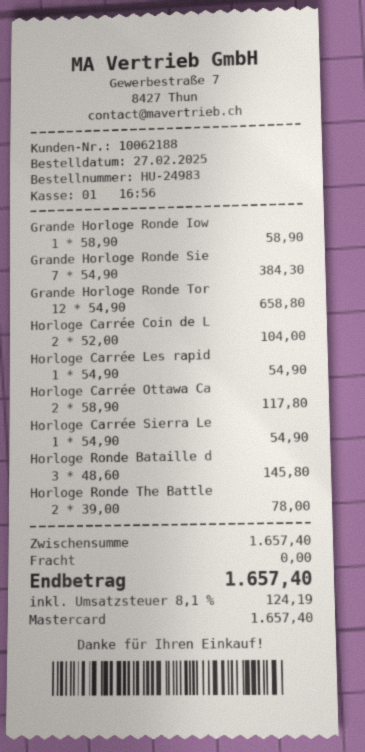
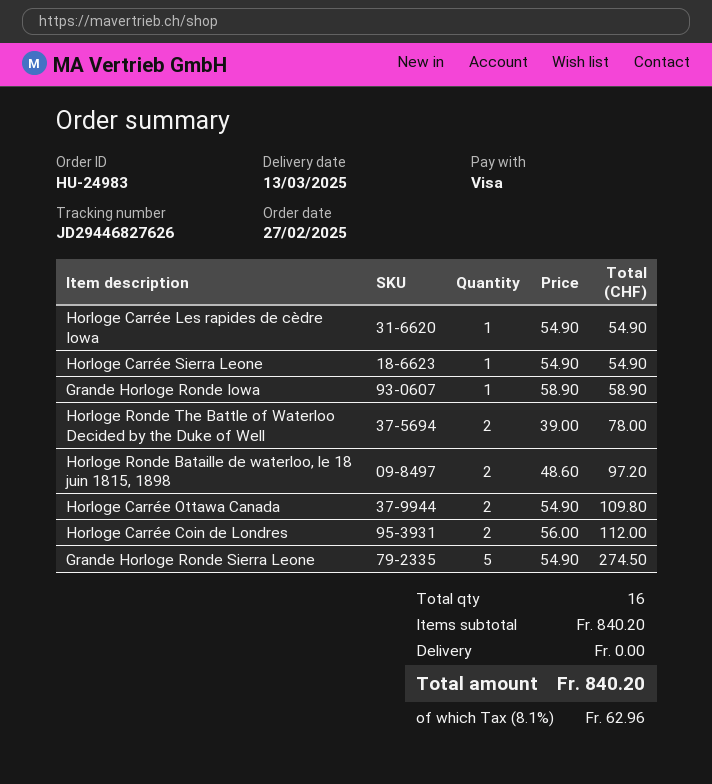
payment method: Mastercard -> Visa
Grande Horloge Ronde Sie: 7 x 54.90 = 384.30 -> 5 x 54.90 = 274.50
Grande Horloge Ronde Tor: 12 x 54.90 = 658.80 -> none
Horloge Carrée Coin de L: 2 x 52.00 = 104.00 -> 2 x 56.00 = 112.00
Horloge Carrée Ottawa Ca: 2 x 58.90 = 117.80 -> 2 x 54.90 = 109.80
Horloge Ronde Bataille d: 3 x 48.60 = 145.80 -> 2 x 48.60 = 97.20
subtotal: 1657.40 -> 840.20
tax: 8.1% = 124.19 -> 8.1% = 62.96
total: 1657.40 -> 840.20

